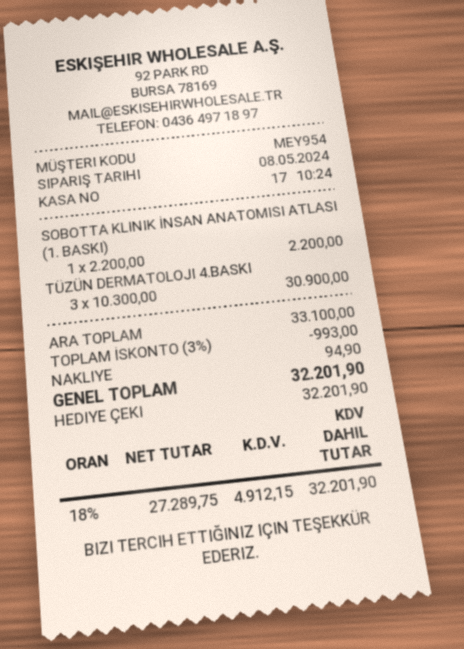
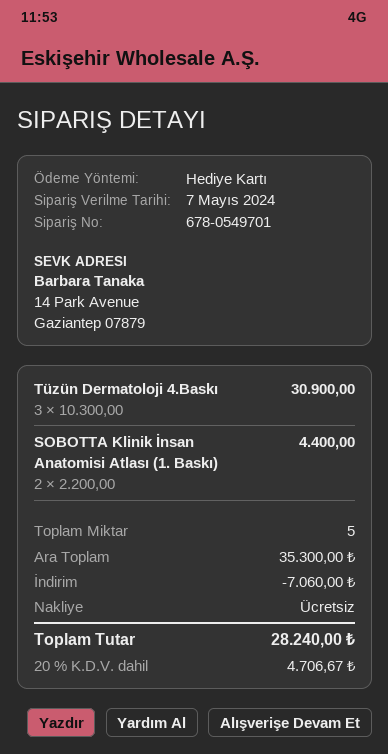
order date: 2024-05-08 -> 2024-05-07
SOBOTTA KLINIK İNSAN ANATOMISI ATLASI (1. BASKI): 1 x 2200.00 = 2200.00 -> 2 x 2200.00 = 4400.00
subtotal: 33100.00 -> 35300.00
discount: 993.00 -> 7060.00
shipping: 94.90 -> 0.00
tax: 18% = 4912.15 -> 20% = 4706.67
total: 32201.90 -> 28240.00

